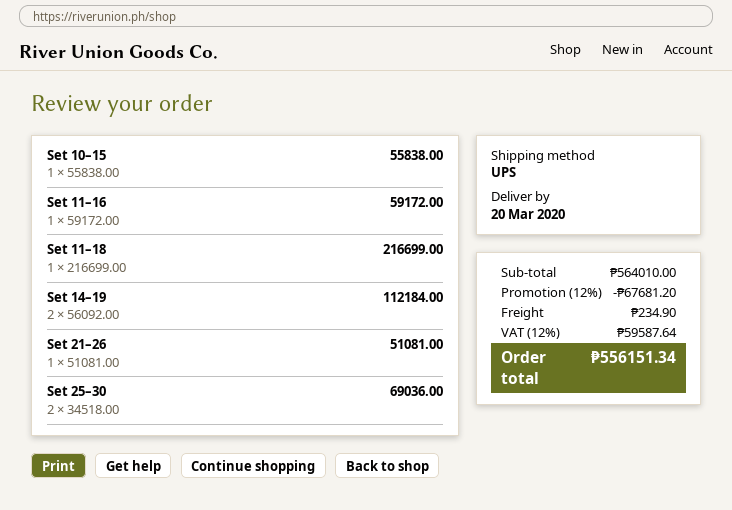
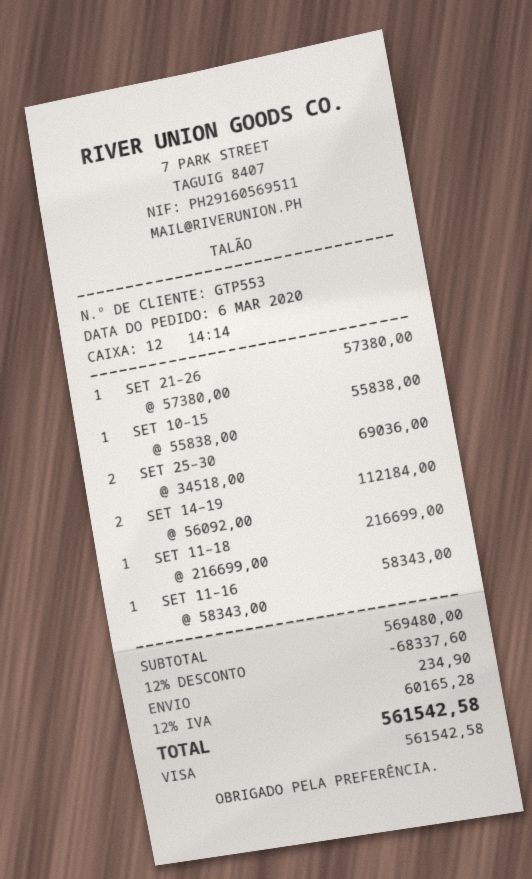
Set 11–16: 1 x 59172.00 = 59172.00 -> 1 x 58343.00 = 58343.00
Set 21–26: 1 x 51081.00 = 51081.00 -> 1 x 57380.00 = 57380.00
subtotal: 564010.00 -> 569480.00
discount: 12% = 67681.20 -> 12% = 68337.60
tax: 12% = 59587.64 -> 12% = 60165.28
total: 556151.34 -> 561542.58

